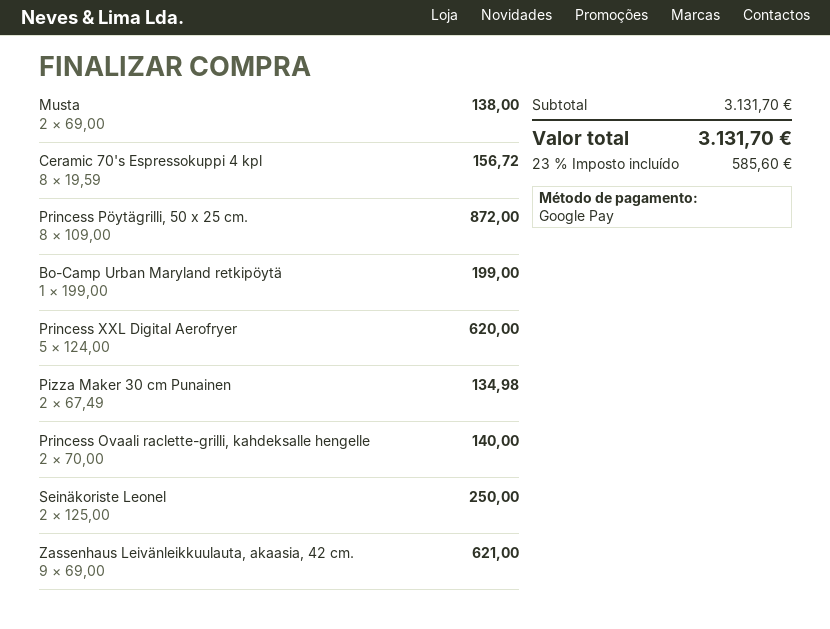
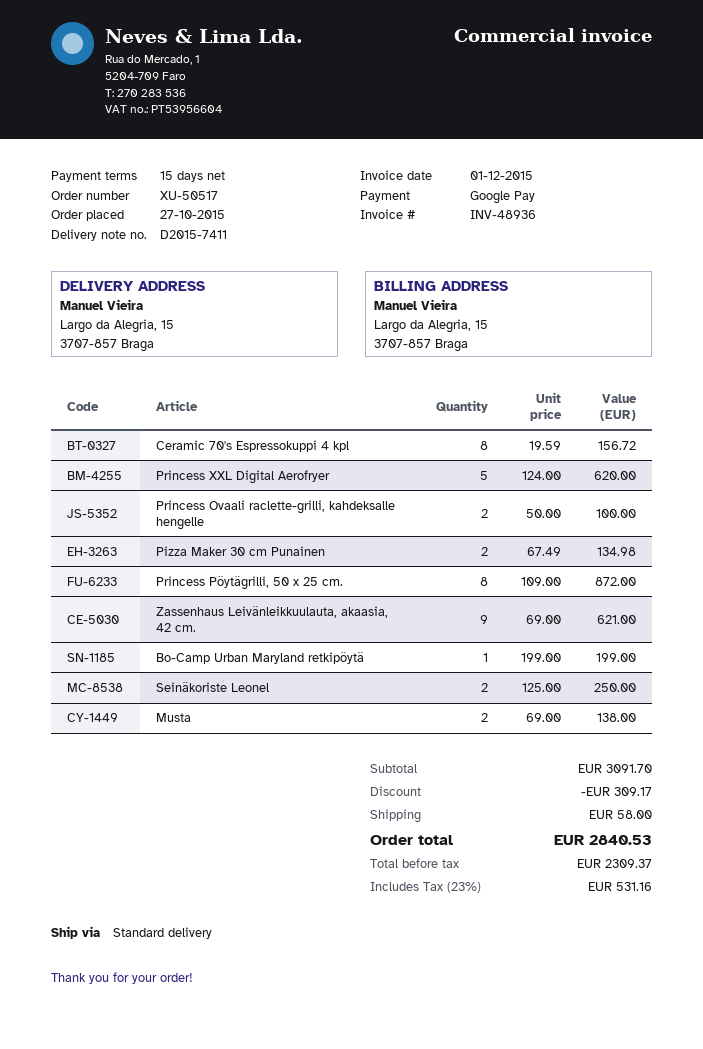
Princess Ovaali raclette-grilli, kahdeksalle hengelle: 2 x 70.00 = 140.00 -> 2 x 50.00 = 100.00
subtotal: 3131.70 -> 3091.70
discount: none -> 309.17
shipping: none -> 58.00
tax: 23% = 585.60 -> 23% = 531.16
total: 3131.70 -> 2840.53

